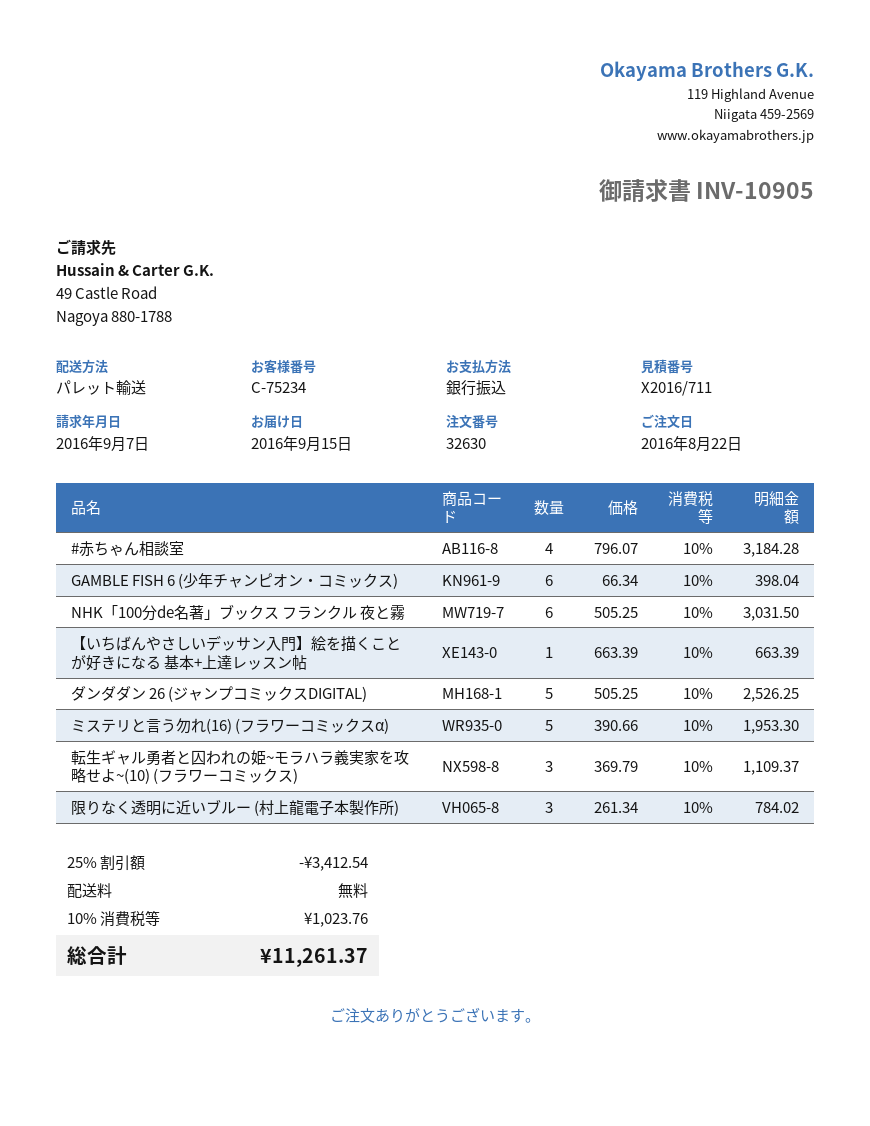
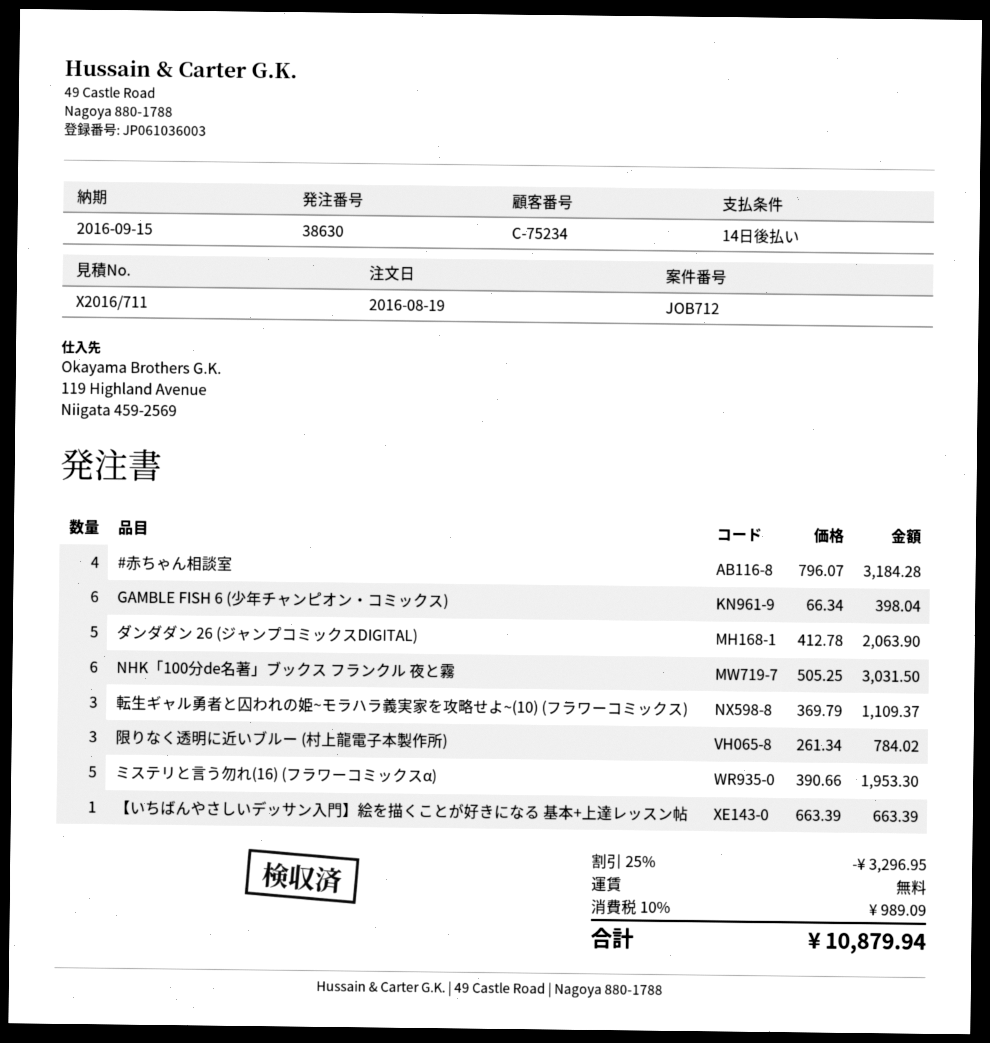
order number: 32630 -> 38630
order date: 2016-08-22 -> 2016-08-19
ダンダダン 26 (ジャンプコミックスDIGITAL): 5 x 505.25 = 2526.25 -> 5 x 412.78 = 2063.90
discount: 25% = 3412.54 -> 25% = 3296.95
tax: 10% = 1023.76 -> 10% = 989.09
total: 11261.37 -> 10879.94

